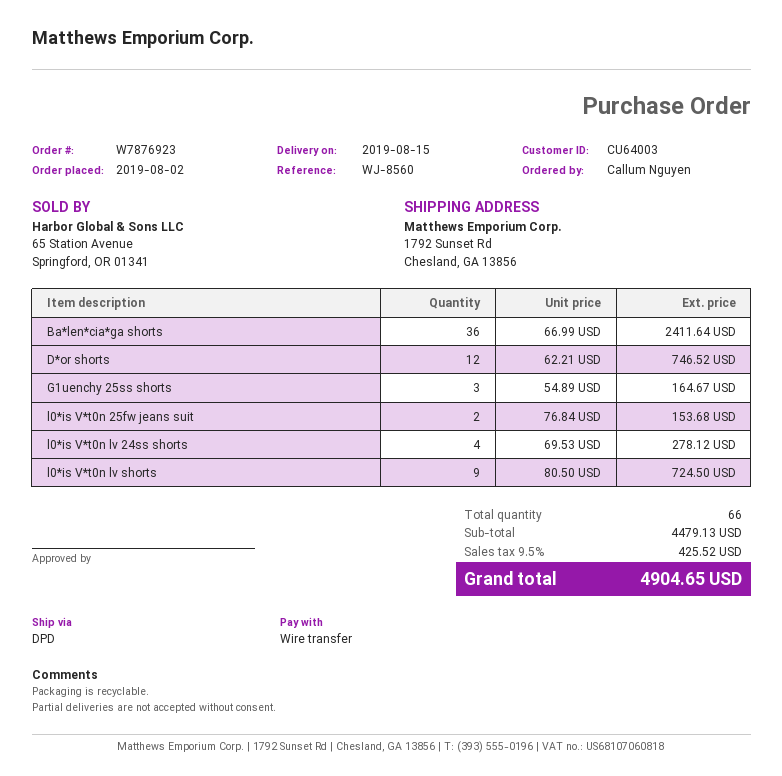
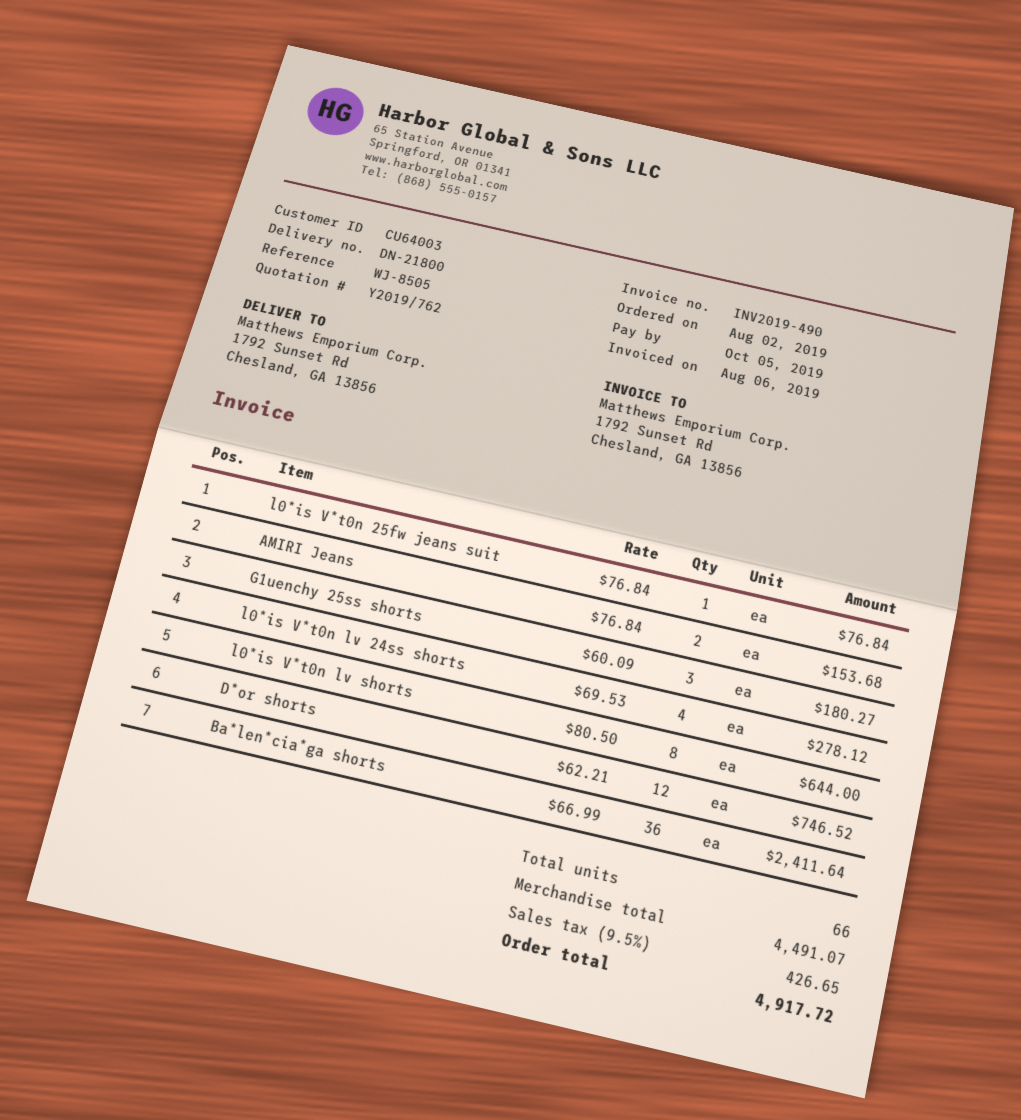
reference: WJ-8560 -> WJ-8505
G1uenchy 25ss shorts: 3 x 54.89 = 164.67 -> 3 x 60.09 = 180.27
l0*is V*t0n 25fw jeans suit: 2 x 76.84 = 153.68 -> 1 x 76.84 = 76.84
l0*is V*t0n lv shorts: 9 x 80.50 = 724.50 -> 8 x 80.50 = 644.00
AMIRI Jeans: none -> 2 x 76.84 = 153.68
subtotal: 4479.13 -> 4491.07
tax: 9.5% = 425.52 -> 9.5% = 426.65
total: 4904.65 -> 4917.72

